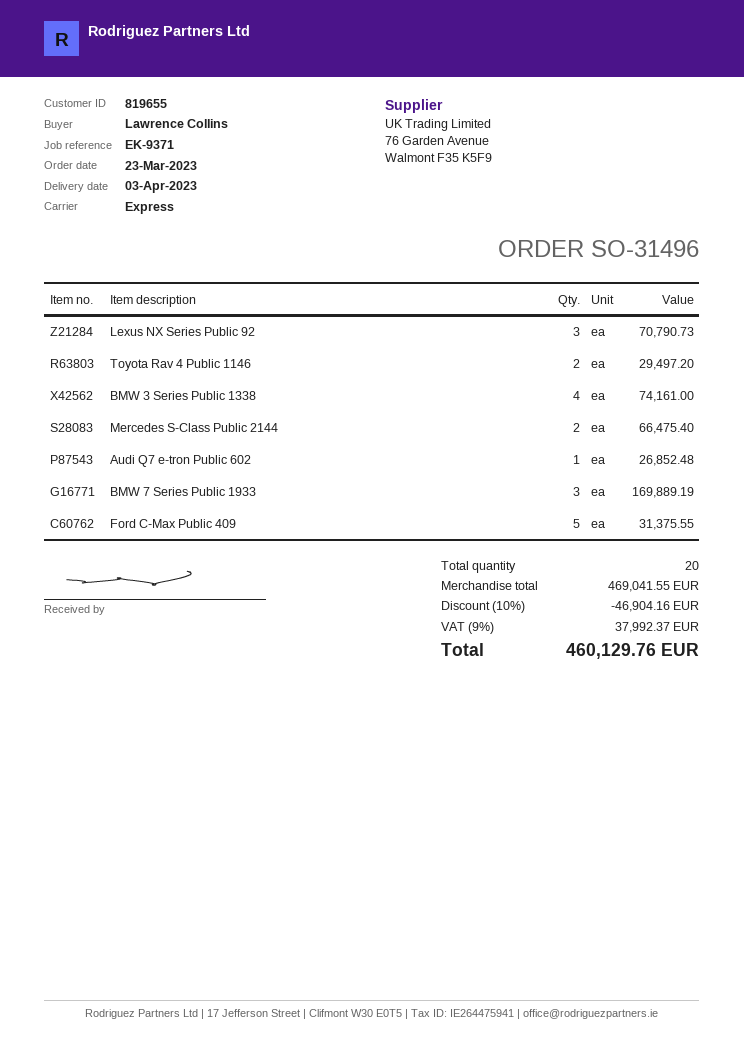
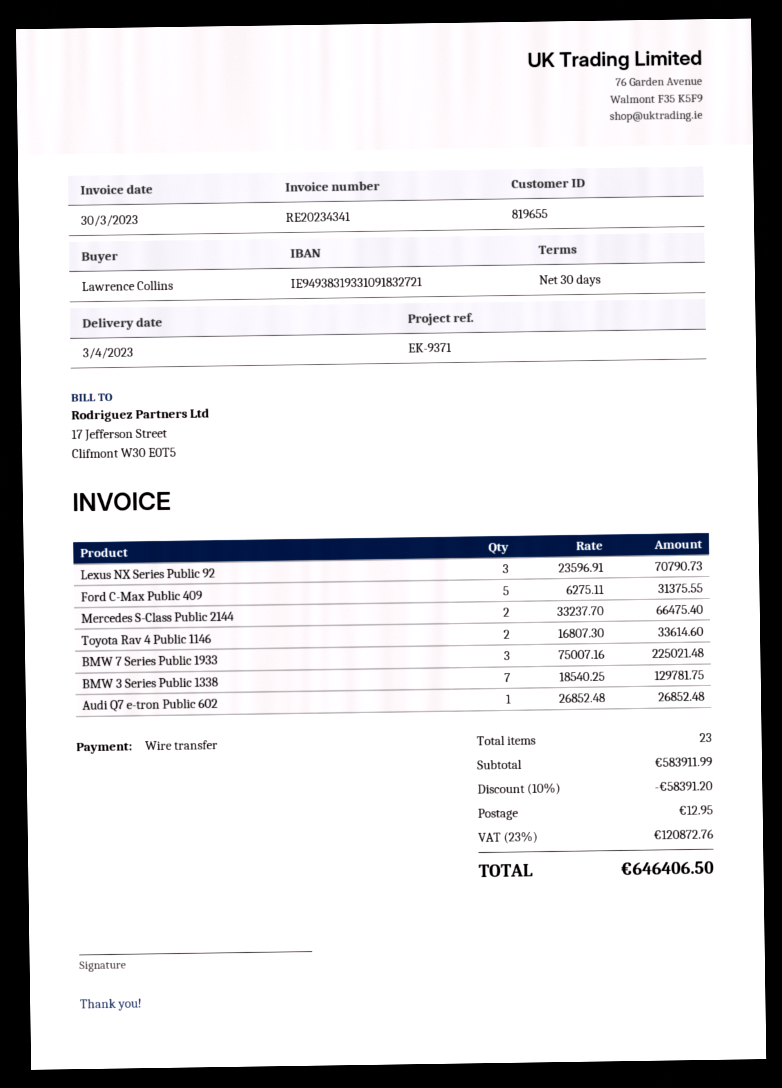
Toyota Rav 4 Public 1146: 2 for 29497.20 -> 2 for 33614.60
BMW 3 Series Public 1338: 4 for 74161.00 -> 7 for 129781.75
BMW 7 Series Public 1933: 3 for 169889.19 -> 3 for 225021.48
total quantity: 20 -> 23
subtotal: 469041.55 -> 583911.99
discount: 10% = 46904.16 -> 10% = 58391.20
shipping: none -> 12.95
tax: 9% = 37992.37 -> 23% = 120872.76
total: 460129.76 -> 646406.50

